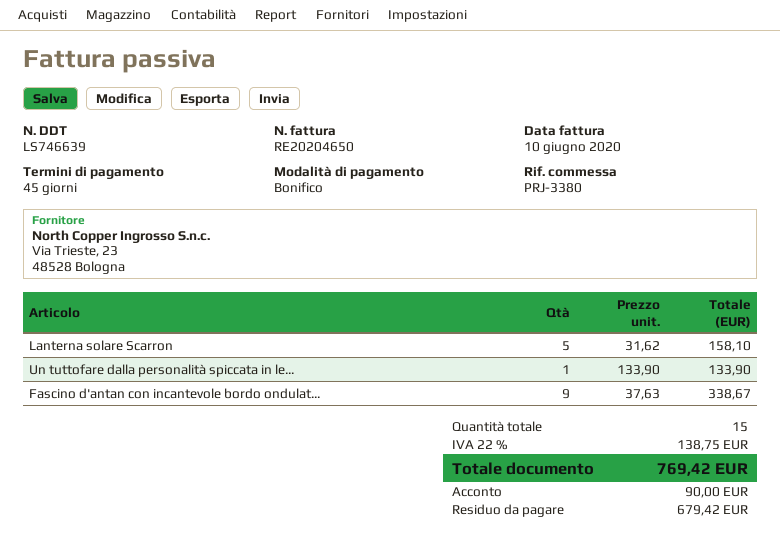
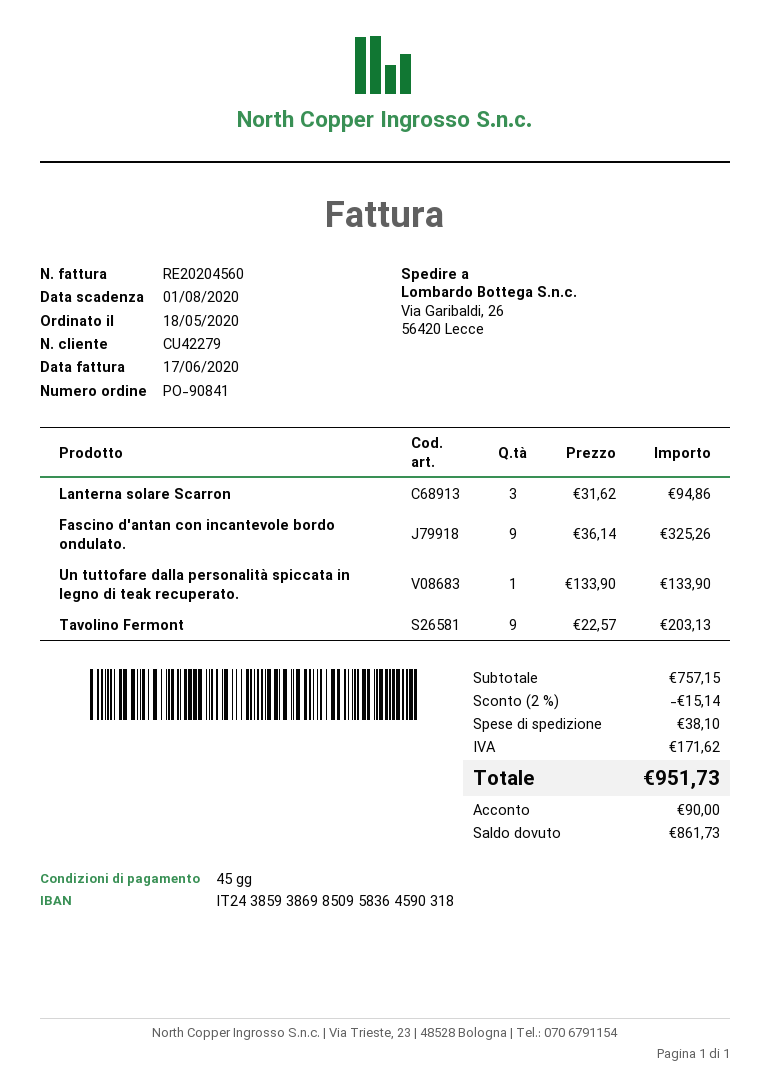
invoice number: RE20204650 -> RE20204560
invoice date: 2020-06-10 -> 2020-06-17
Lanterna solare Scarron: 5 x 31.62 = 158.10 -> 3 x 31.62 = 94.86
Fascino d'antan con incantevole bordo ondulat...: 9 x 37.63 = 338.67 -> 9 x 36.14 = 325.26
Tavolino Fermont: none -> 9 x 22.57 = 203.13
discount: none -> 2% = 15.14
shipping: none -> 38.10
tax: 138.75 -> 171.62
total: 769.42 -> 951.73
balance: 679.42 -> 861.73

